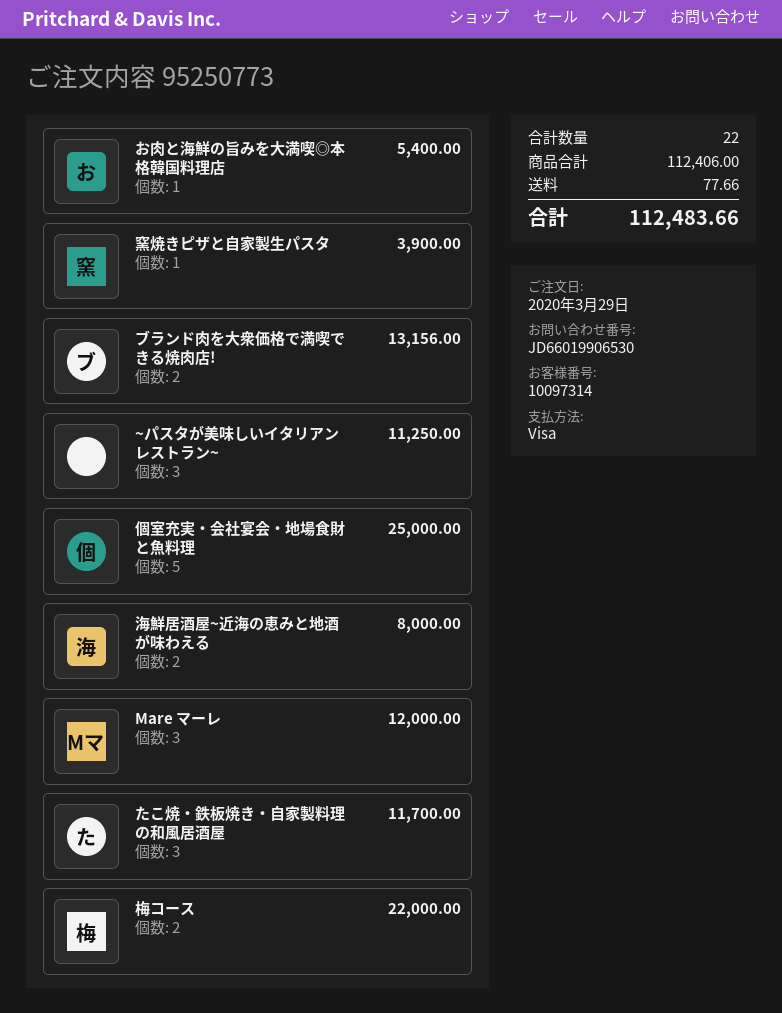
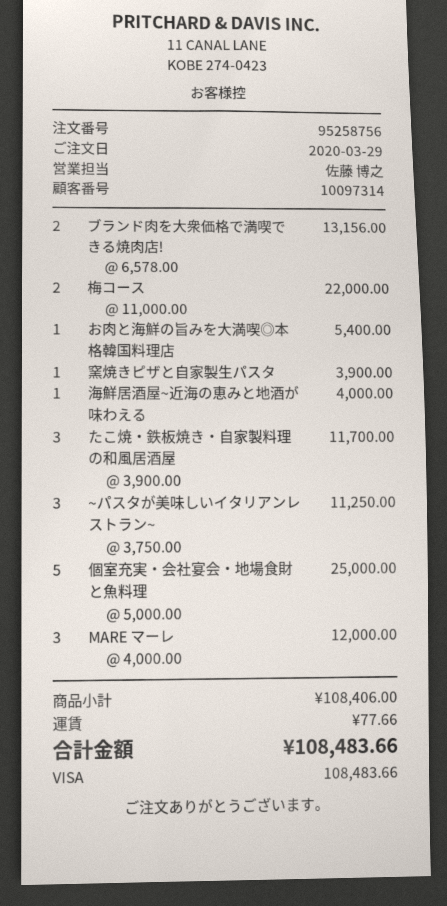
order number: 95250773 -> 95258756
海鮮居酒屋~近海の恵みと地酒が味わえる: 2 for 8000.00 -> 1 for 4000.00
subtotal: 112406.00 -> 108406.00
total: 112483.66 -> 108483.66

